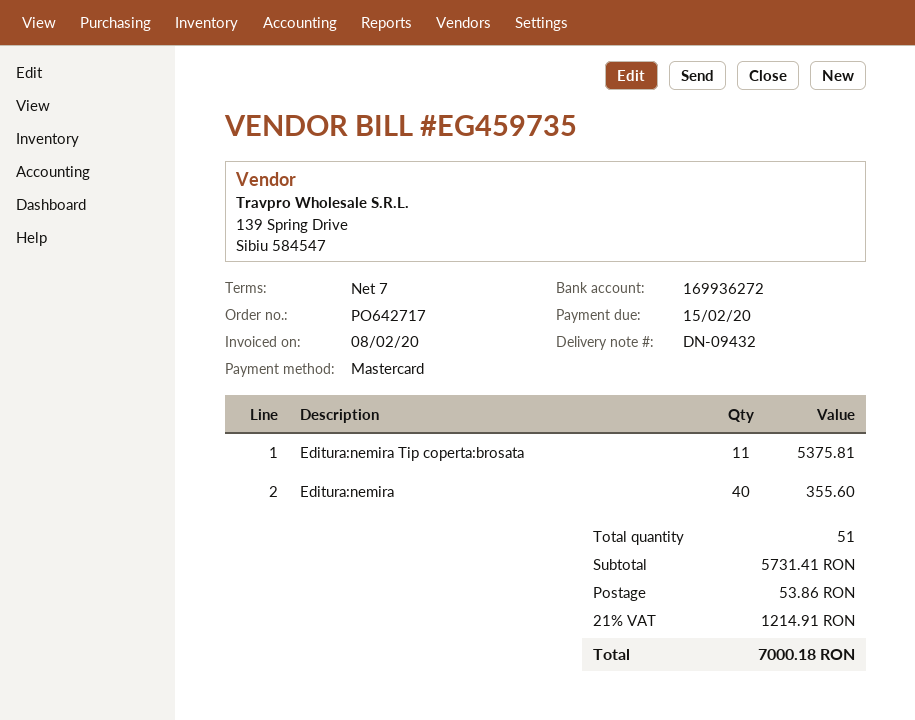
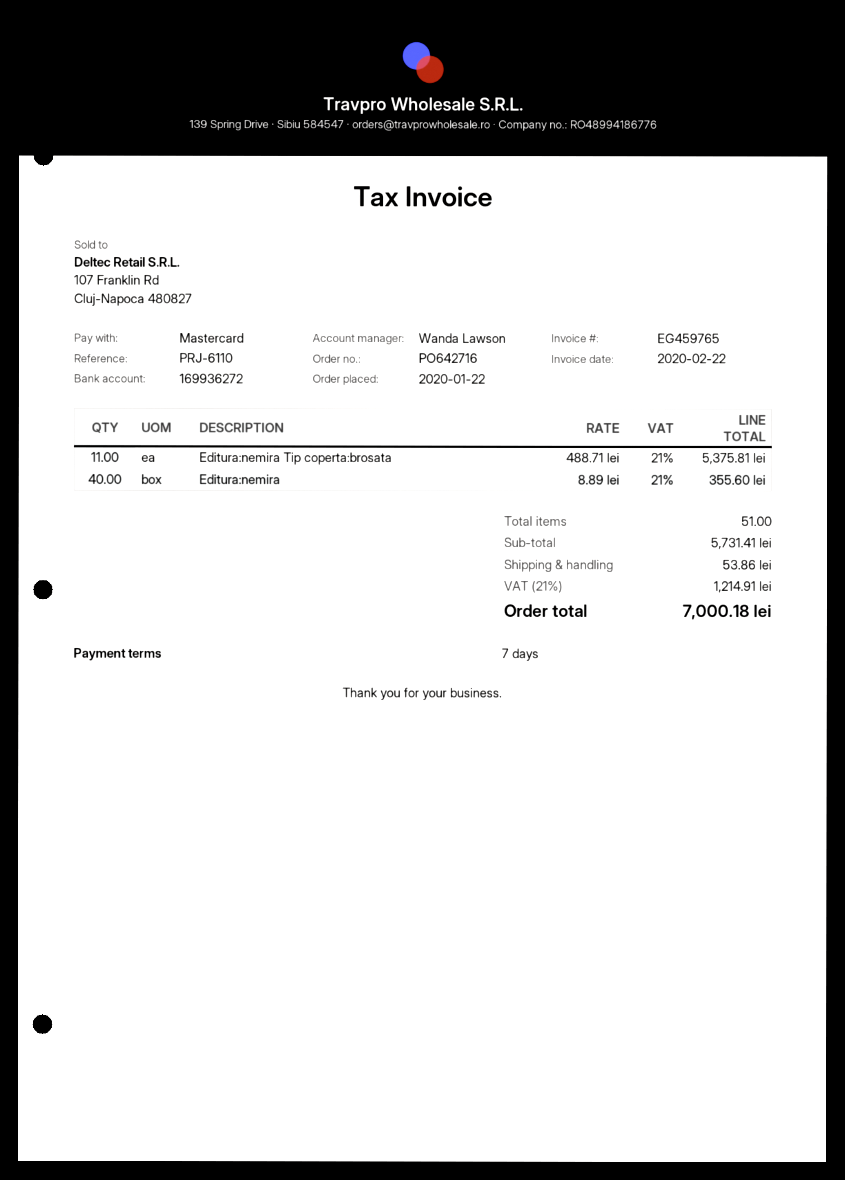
order number: PO642717 -> PO642716
invoice number: EG459735 -> EG459765
invoice date: 2020-02-08 -> 2020-02-22

